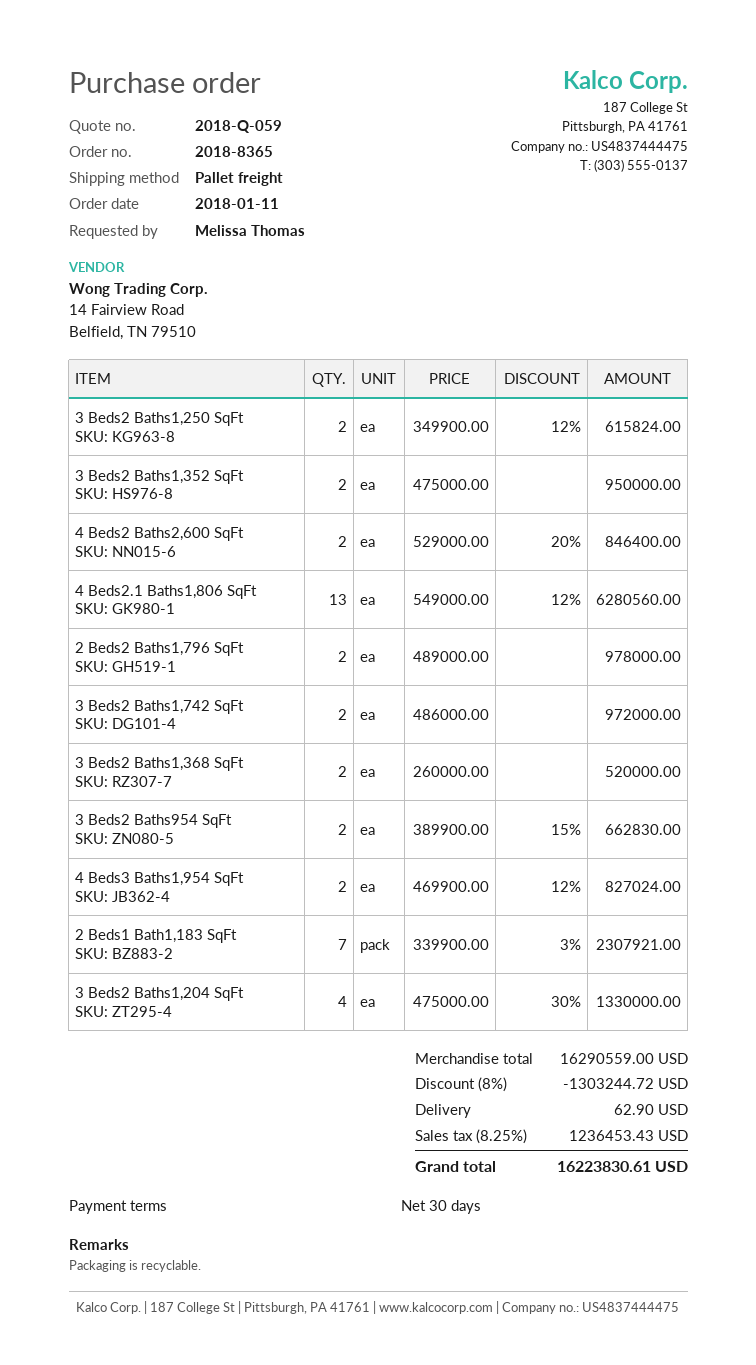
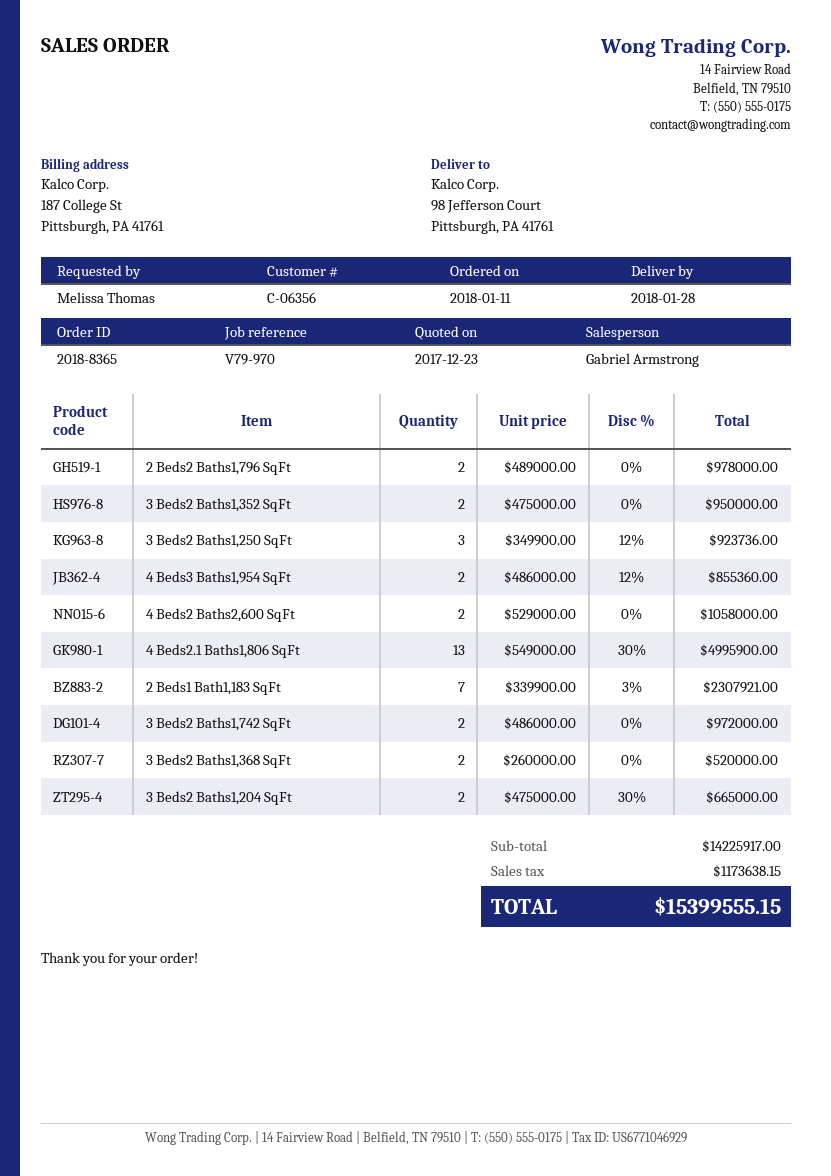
3 Beds2 Baths1,250 SqFt: 2 x 349900.00 - 12% = 615824.00 -> 3 x 349900.00 - 12% = 923736.00
4 Beds2 Baths2,600 SqFt: 2 x 529000.00 - 20% = 846400.00 -> 2 x 529000.00 = 1058000.00
4 Beds2.1 Baths1,806 SqFt: 13 x 549000.00 - 12% = 6280560.00 -> 13 x 549000.00 - 30% = 4995900.00
3 Beds2 Baths954 SqFt: 2 x 389900.00 - 15% = 662830.00 -> none
4 Beds3 Baths1,954 SqFt: 2 x 469900.00 - 12% = 827024.00 -> 2 x 486000.00 - 12% = 855360.00
3 Beds2 Baths1,204 SqFt: 4 x 475000.00 - 30% = 1330000.00 -> 2 x 475000.00 - 30% = 665000.00
subtotal: 16290559.00 -> 14225917.00
discount: 8% = 1303244.72 -> none
shipping: 62.90 -> none
tax: 1236453.43 -> 1173638.15
total: 16223830.61 -> 15399555.15

